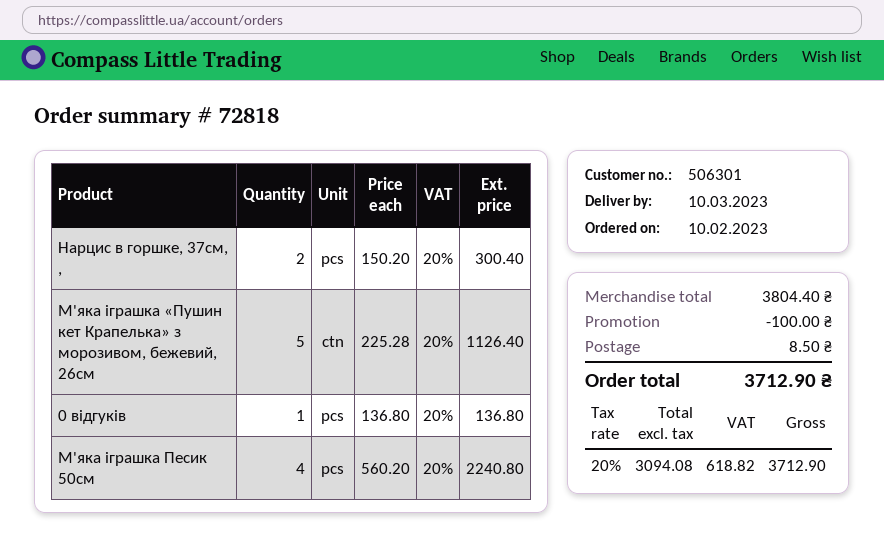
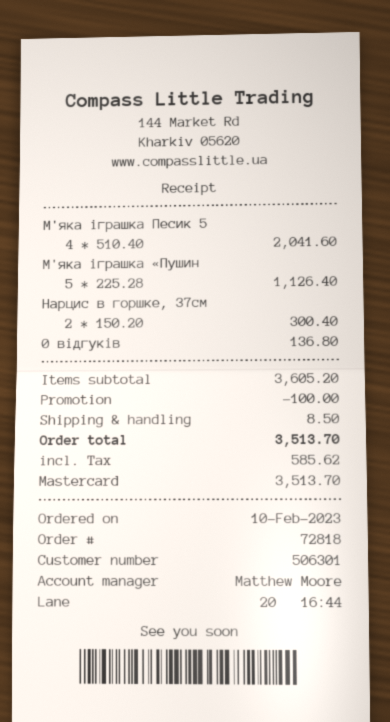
М'яка іграшка Песик 50см: 4 x 560.20 = 2240.80 -> 4 x 510.40 = 2041.60
subtotal: 3804.40 -> 3605.20
tax: 618.82 -> 585.62
total: 3712.90 -> 3513.70

